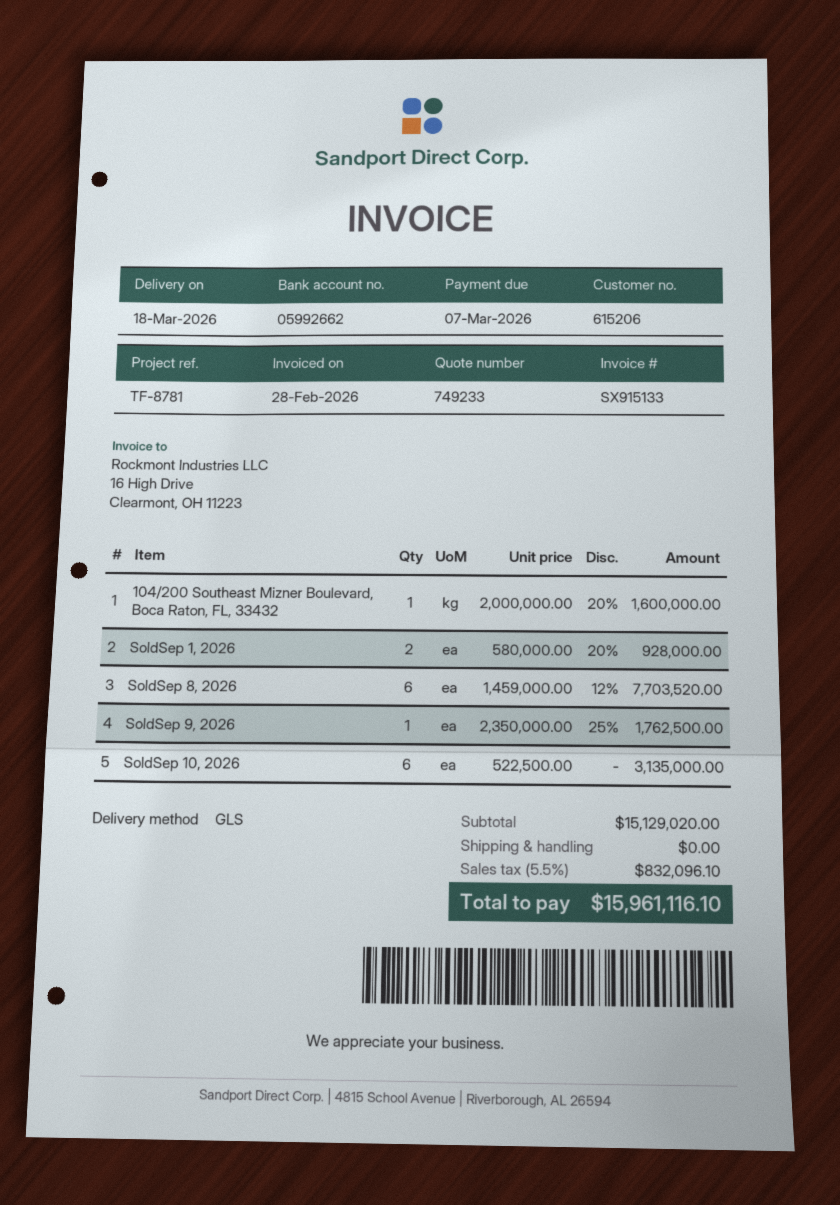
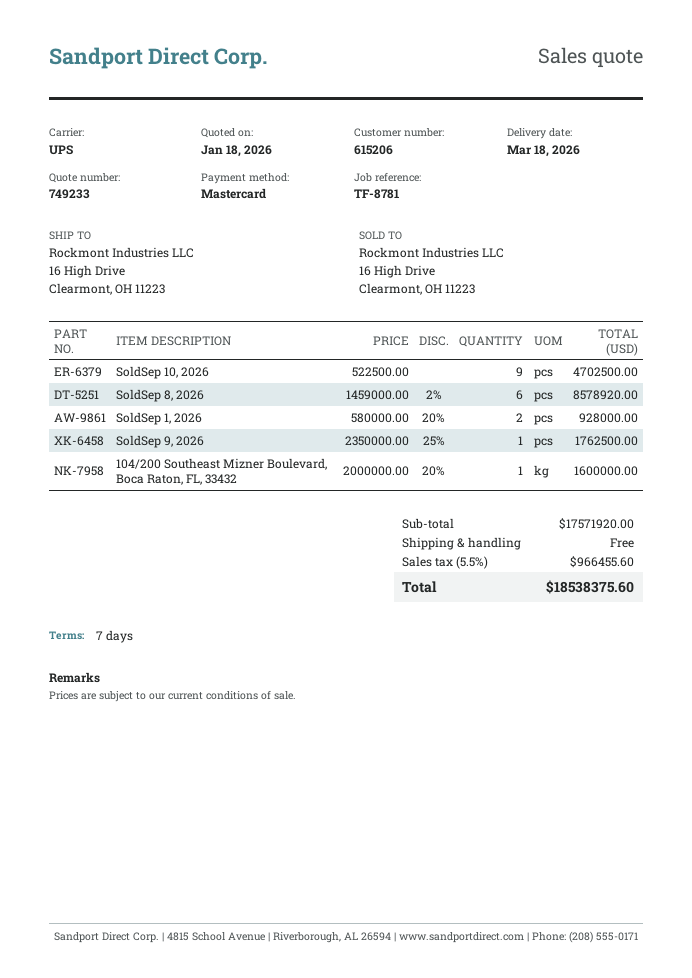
shipping method: GLS -> UPS
SoldSep 8, 2026: 6 x 1459000.00 - 12% = 7703520.00 -> 6 x 1459000.00 - 2% = 8578920.00
SoldSep 10, 2026: 6 x 522500.00 = 3135000.00 -> 9 x 522500.00 = 4702500.00
subtotal: 15129020.00 -> 17571920.00
tax: 5.5% = 832096.10 -> 5.5% = 966455.60
total: 15961116.10 -> 18538375.60

